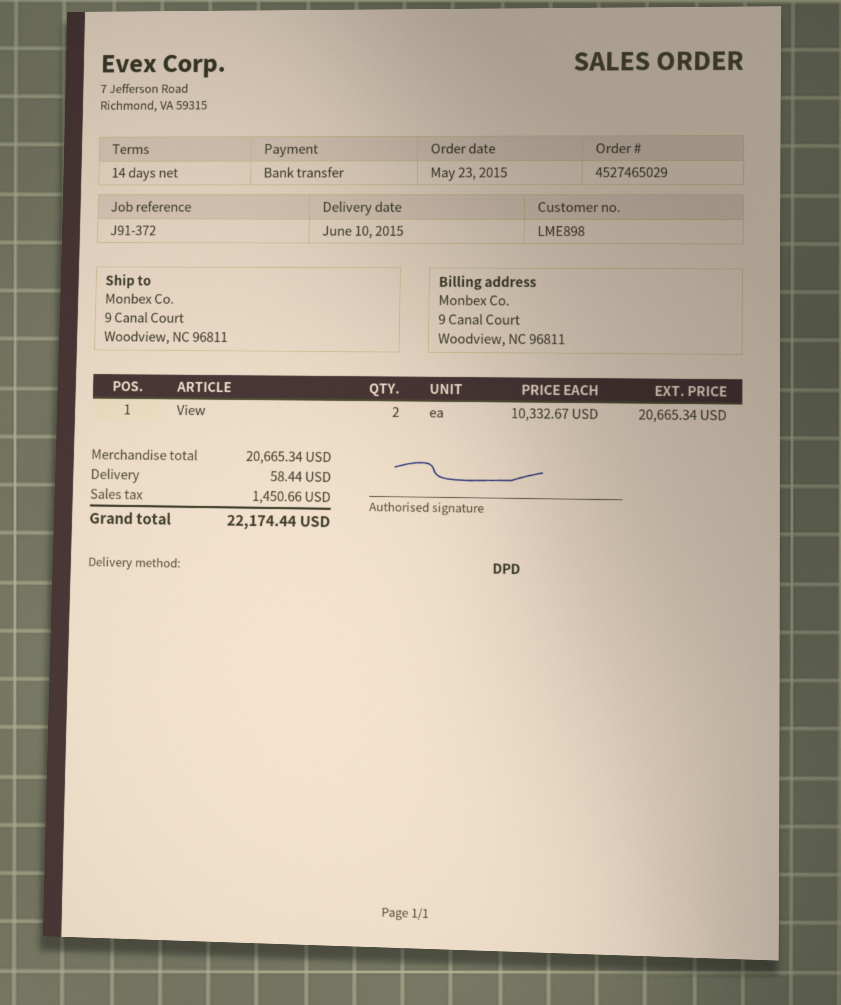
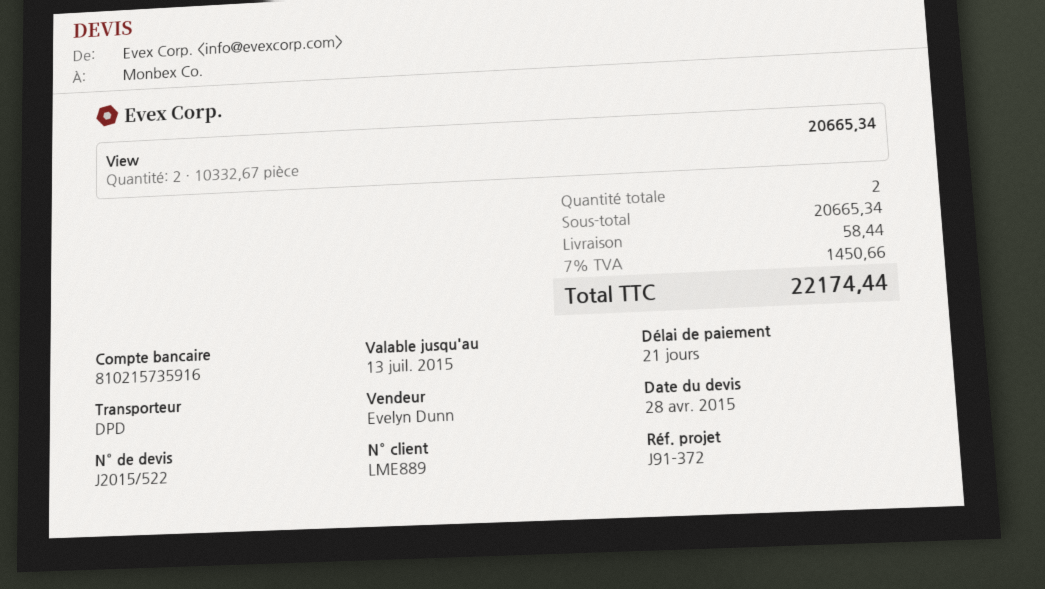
payment terms: 14 days -> 21 days
customer number: LME898 -> LME889

